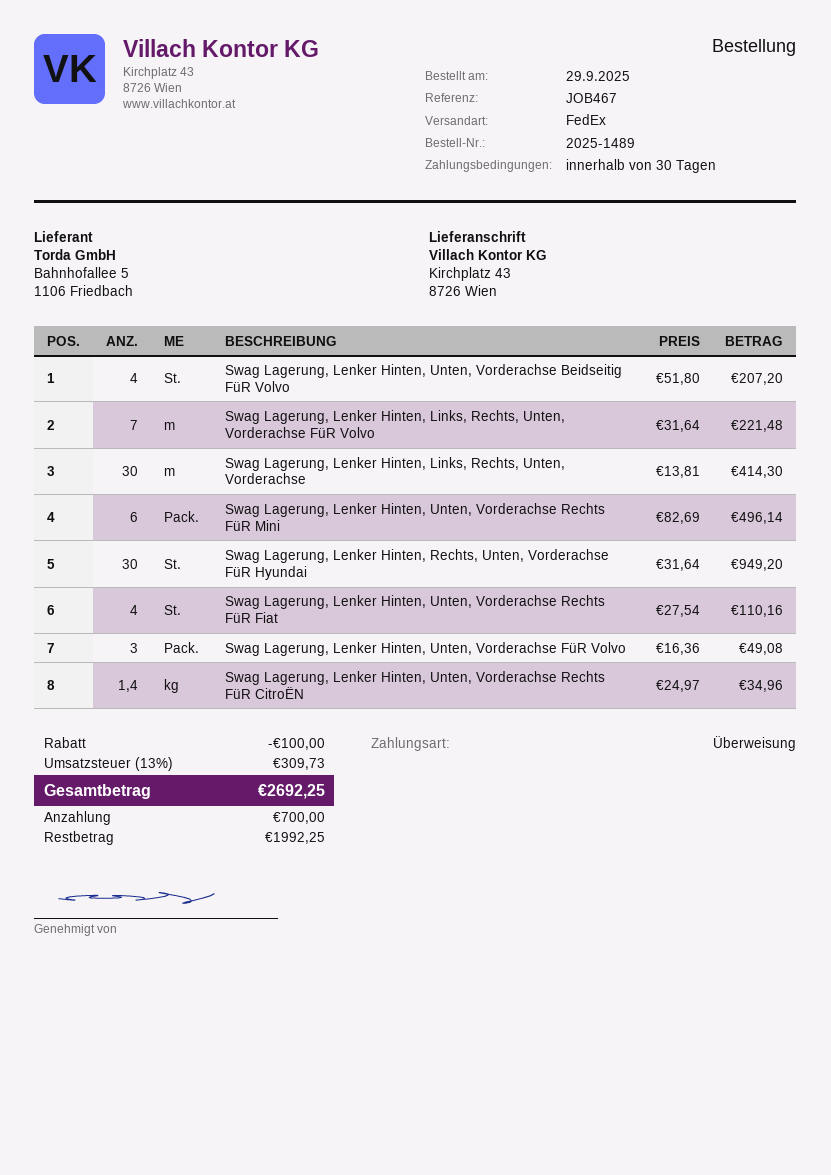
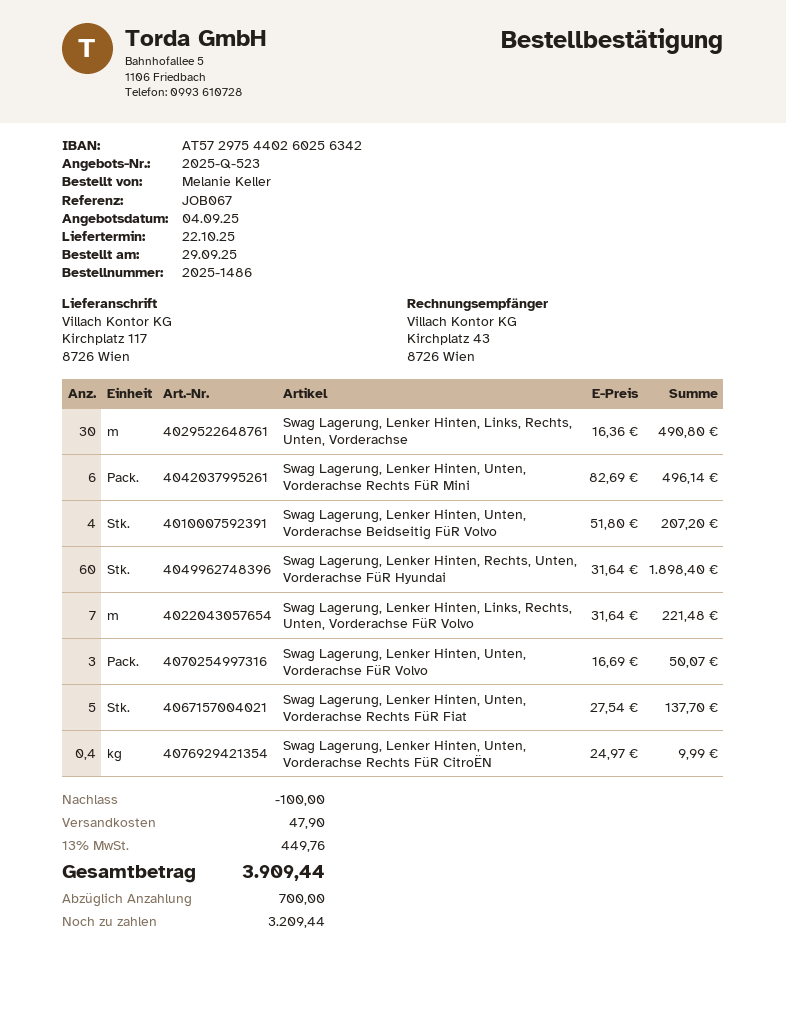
order number: 2025-1489 -> 2025-1486
reference: JOB467 -> JOB067
ship to: Kirchplatz 43, 8726 Wien -> Kirchplatz 117, 8726 Wien
Swag Lagerung, Lenker Hinten, Links, Rechts, Unten, Vorderachse: 30 x 13.81 = 414.30 -> 30 x 16.36 = 490.80
Swag Lagerung, Lenker Hinten, Rechts, Unten, Vorderachse FüR Hyundai: 30 x 31.64 = 949.20 -> 60 x 31.64 = 1898.40
Swag Lagerung, Lenker Hinten, Unten, Vorderachse Rechts FüR Fiat: 4 x 27.54 = 110.16 -> 5 x 27.54 = 137.70
Swag Lagerung, Lenker Hinten, Unten, Vorderachse FüR Volvo: 3 x 16.36 = 49.08 -> 3 x 16.69 = 50.07
Swag Lagerung, Lenker Hinten, Unten, Vorderachse Rechts FüR CitroËN: 1.4 x 24.97 = 34.96 -> 0.4 x 24.97 = 9.99
shipping: none -> 47.90
tax: 13% = 309.73 -> 13% = 449.76
total: 2692.25 -> 3909.44
balance: 1992.25 -> 3209.44

